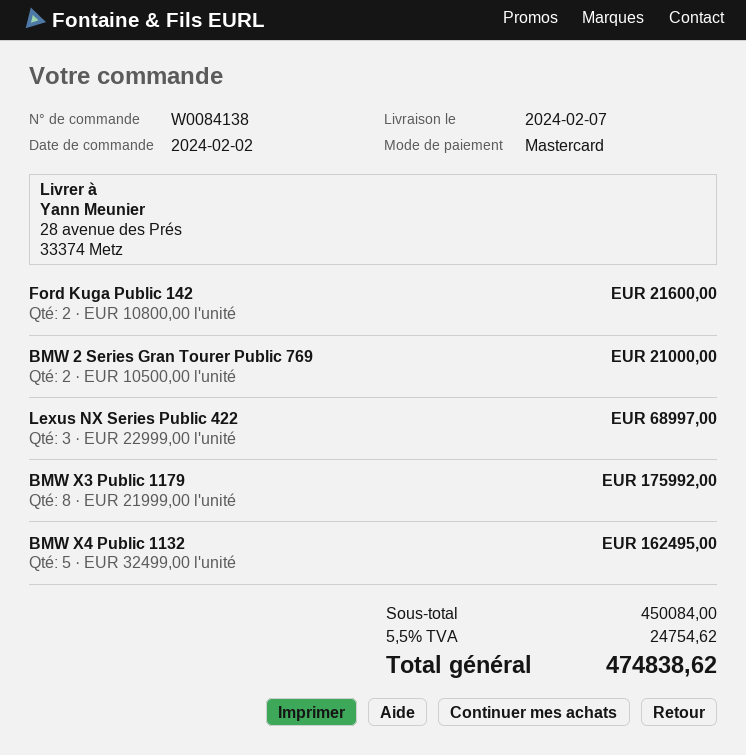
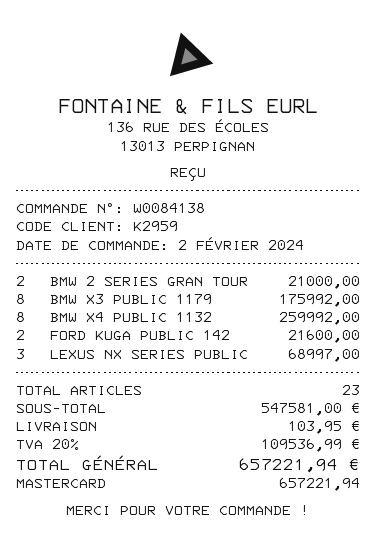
BMW X4 Public 1132: 5 for 162495.00 -> 8 for 259992.00
subtotal: 450084.00 -> 547581.00
shipping: none -> 103.95
tax: 5.5% = 24754.62 -> 20% = 109536.99
total: 474838.62 -> 657221.94

